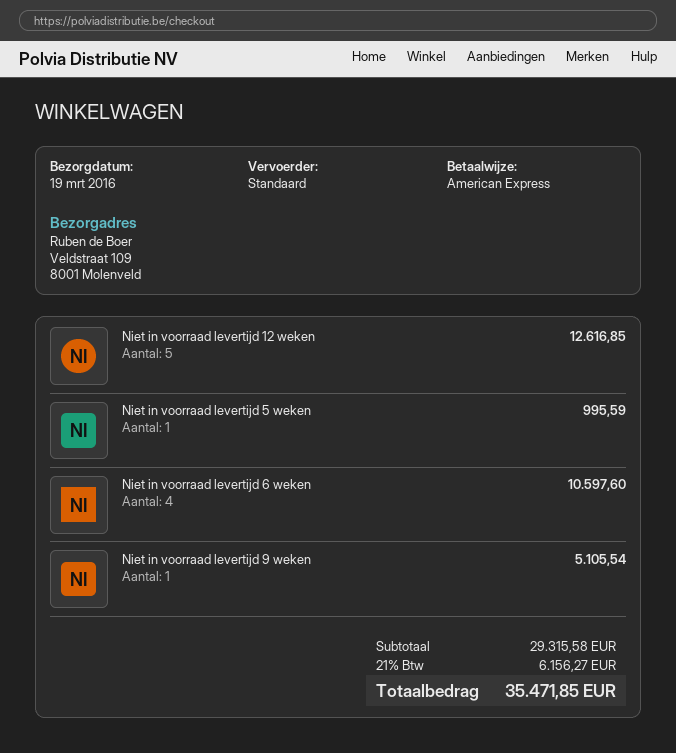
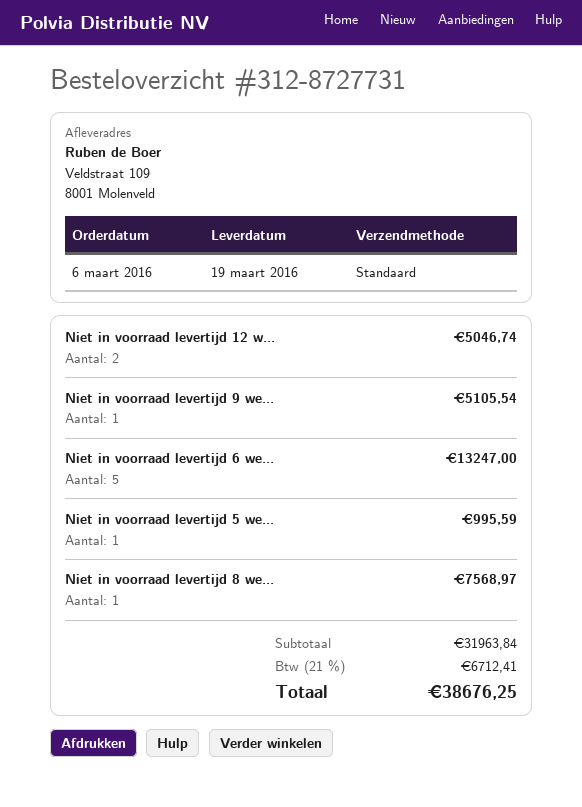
Niet in voorraad levertijd 12 weken: 5 for 12616.85 -> 2 for 5046.74
Niet in voorraad levertijd 6 weken: 4 for 10597.60 -> 5 for 13247.00
Niet in voorraad levertijd 8 we...: none -> 1 for 7568.97
subtotal: 29315.58 -> 31963.84
tax: 21% = 6156.27 -> 21% = 6712.41
total: 35471.85 -> 38676.25

